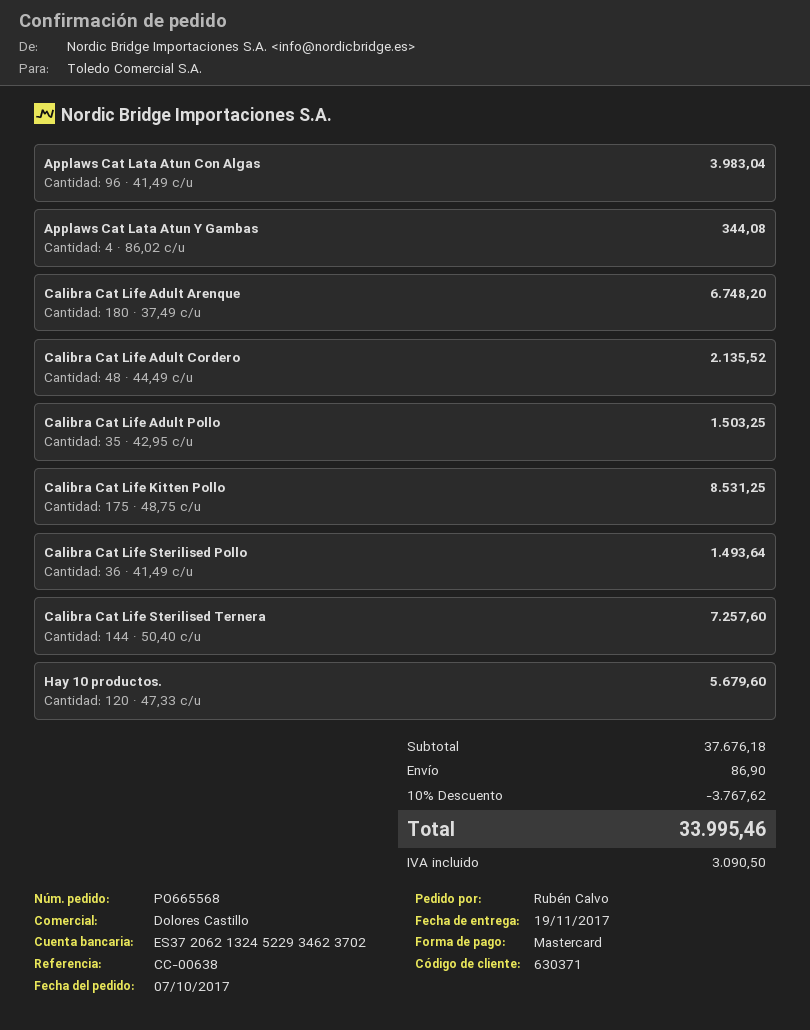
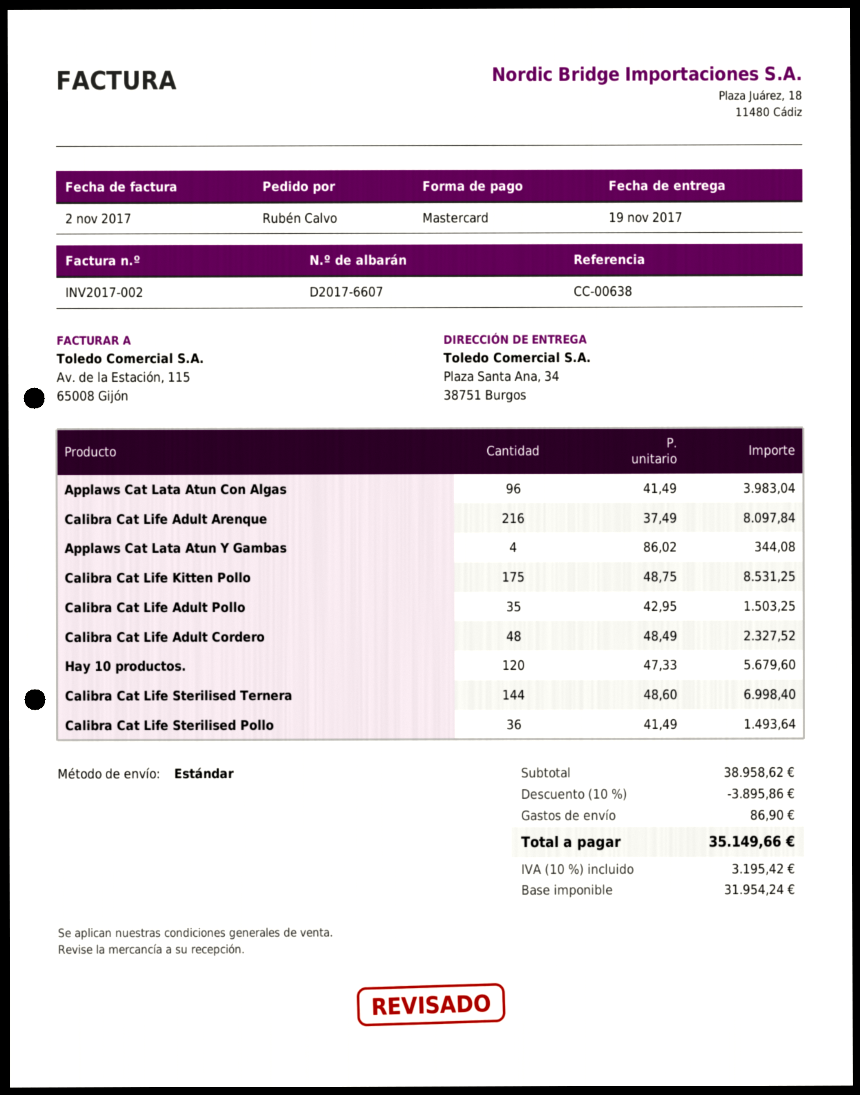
Calibra Cat Life Adult Arenque: 180 x 37.49 = 6748.20 -> 216 x 37.49 = 8097.84
Calibra Cat Life Adult Cordero: 48 x 44.49 = 2135.52 -> 48 x 48.49 = 2327.52
Calibra Cat Life Sterilised Ternera: 144 x 50.40 = 7257.60 -> 144 x 48.60 = 6998.40
subtotal: 37676.18 -> 38958.62
discount: 10% = 3767.62 -> 10% = 3895.86
tax: 3090.50 -> 3195.42
total: 33995.46 -> 35149.66

